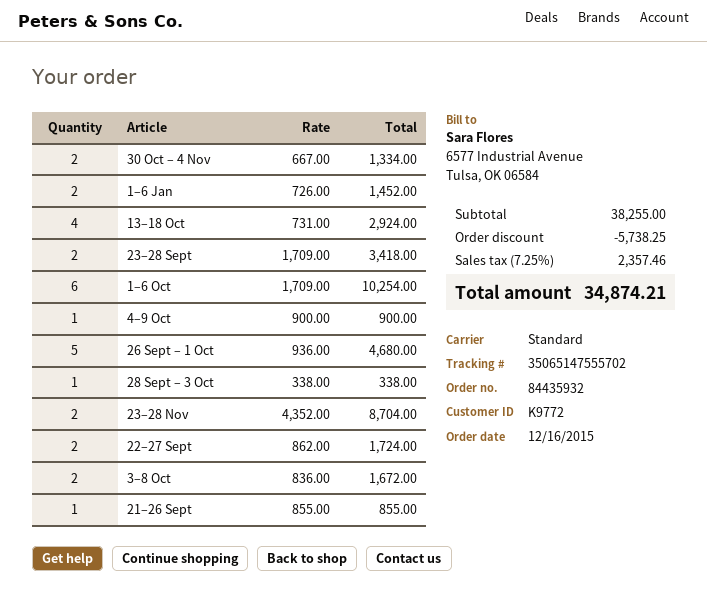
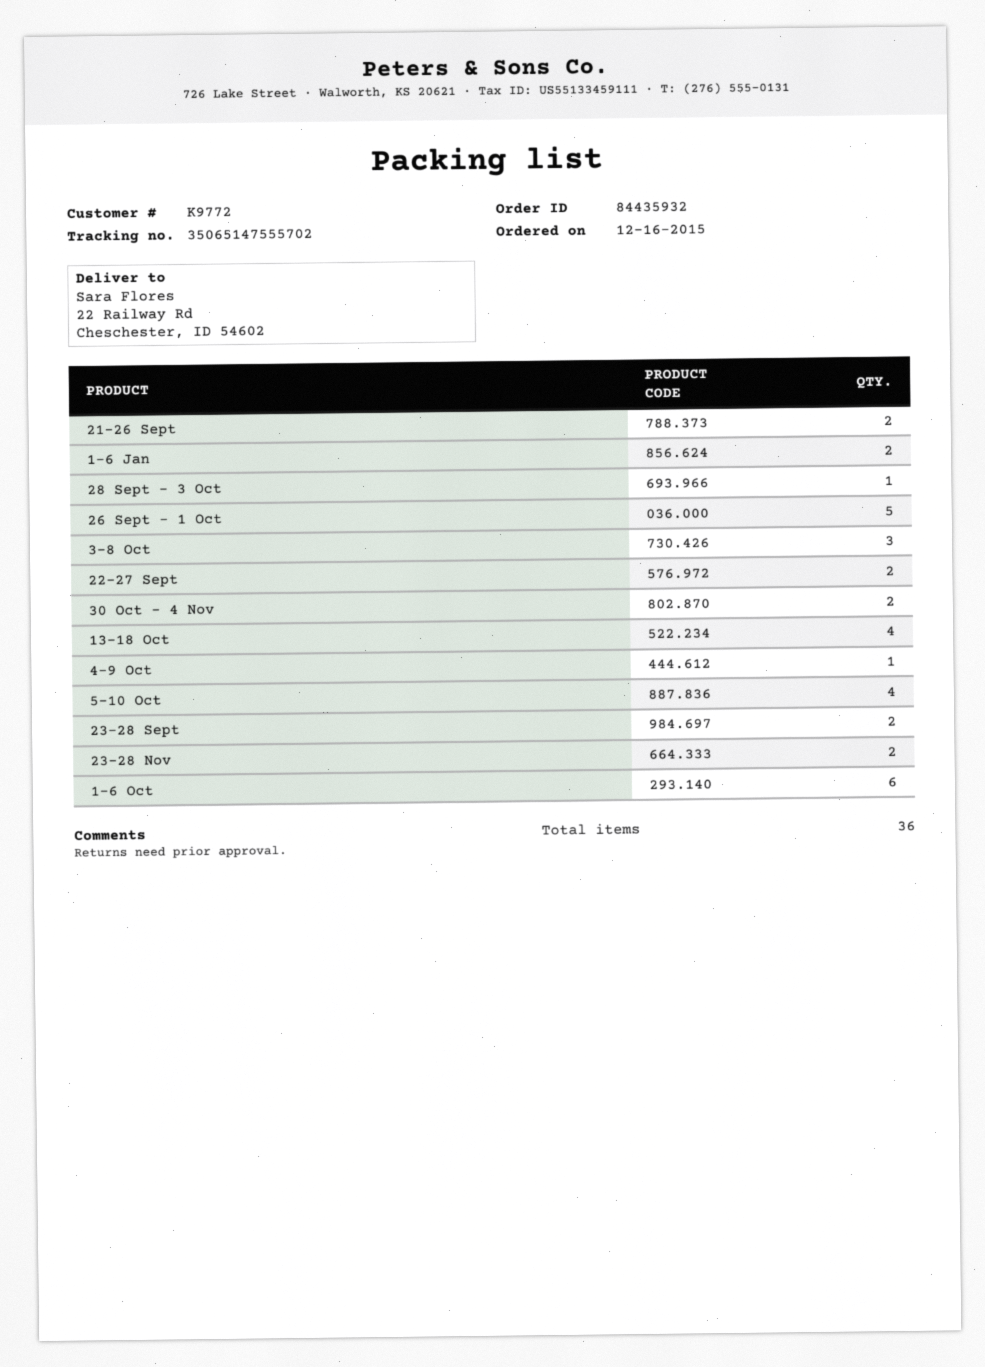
3–8 Oct: 2 -> 3
21–26 Sept: 1 -> 2
5–10 Oct: none -> 4

